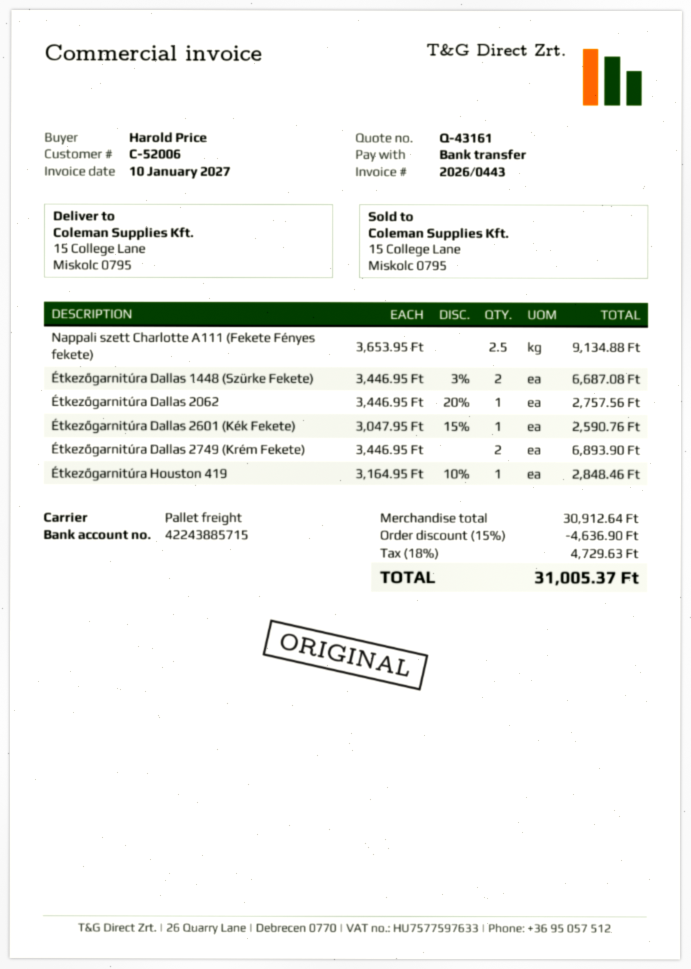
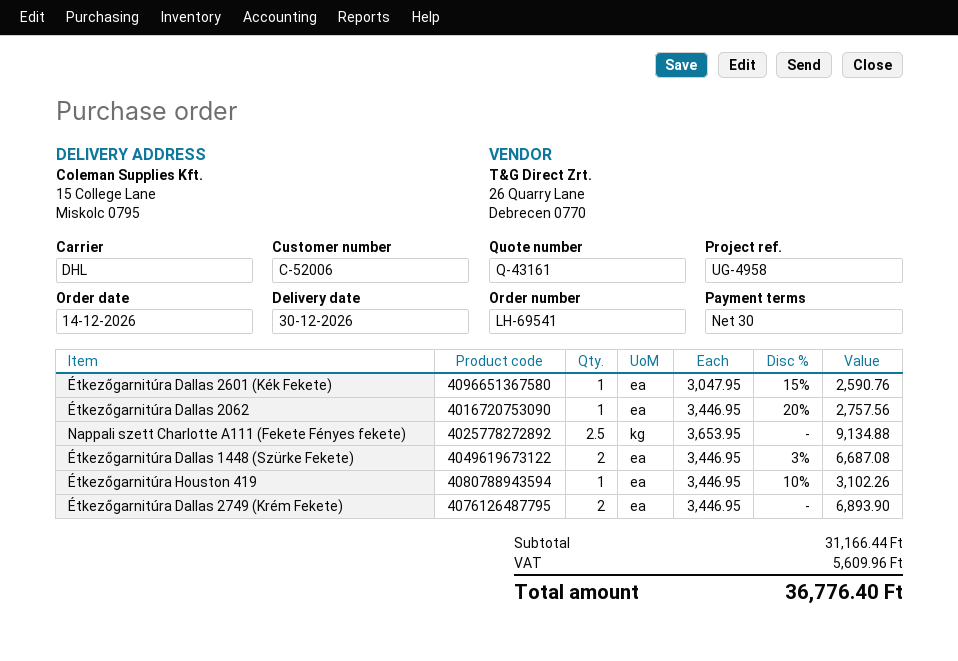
shipping method: pallet freight -> DHL
Étkezőgarnitúra Houston 419: 1 x 3164.95 - 10% = 2848.46 -> 1 x 3446.95 - 10% = 3102.26
subtotal: 30912.64 -> 31166.44
discount: 15% = 4636.90 -> none
tax: 4729.63 -> 5609.96
total: 31005.37 -> 36776.40

